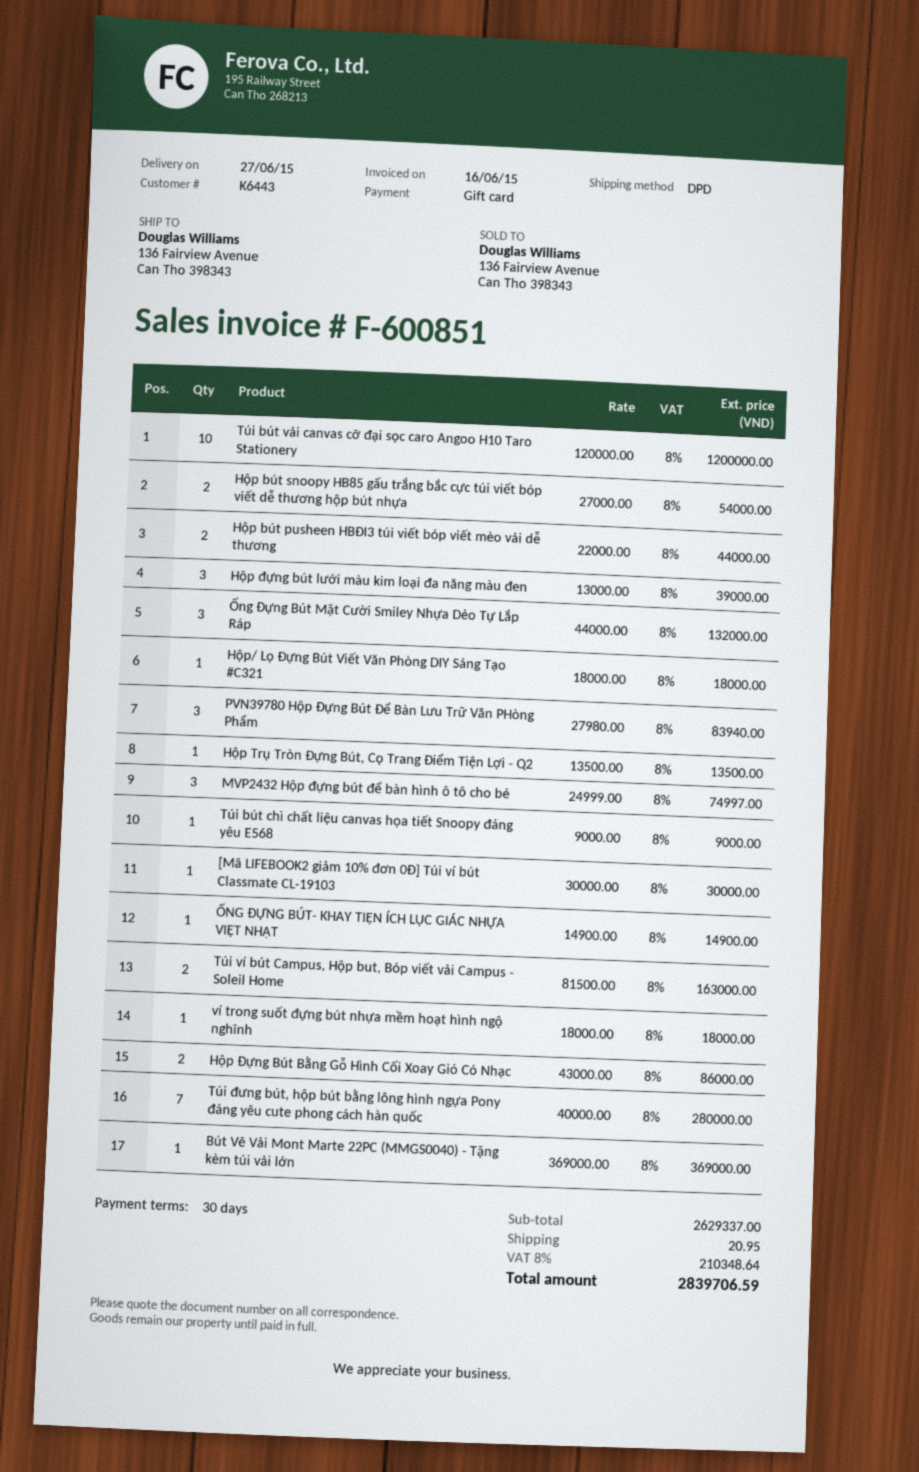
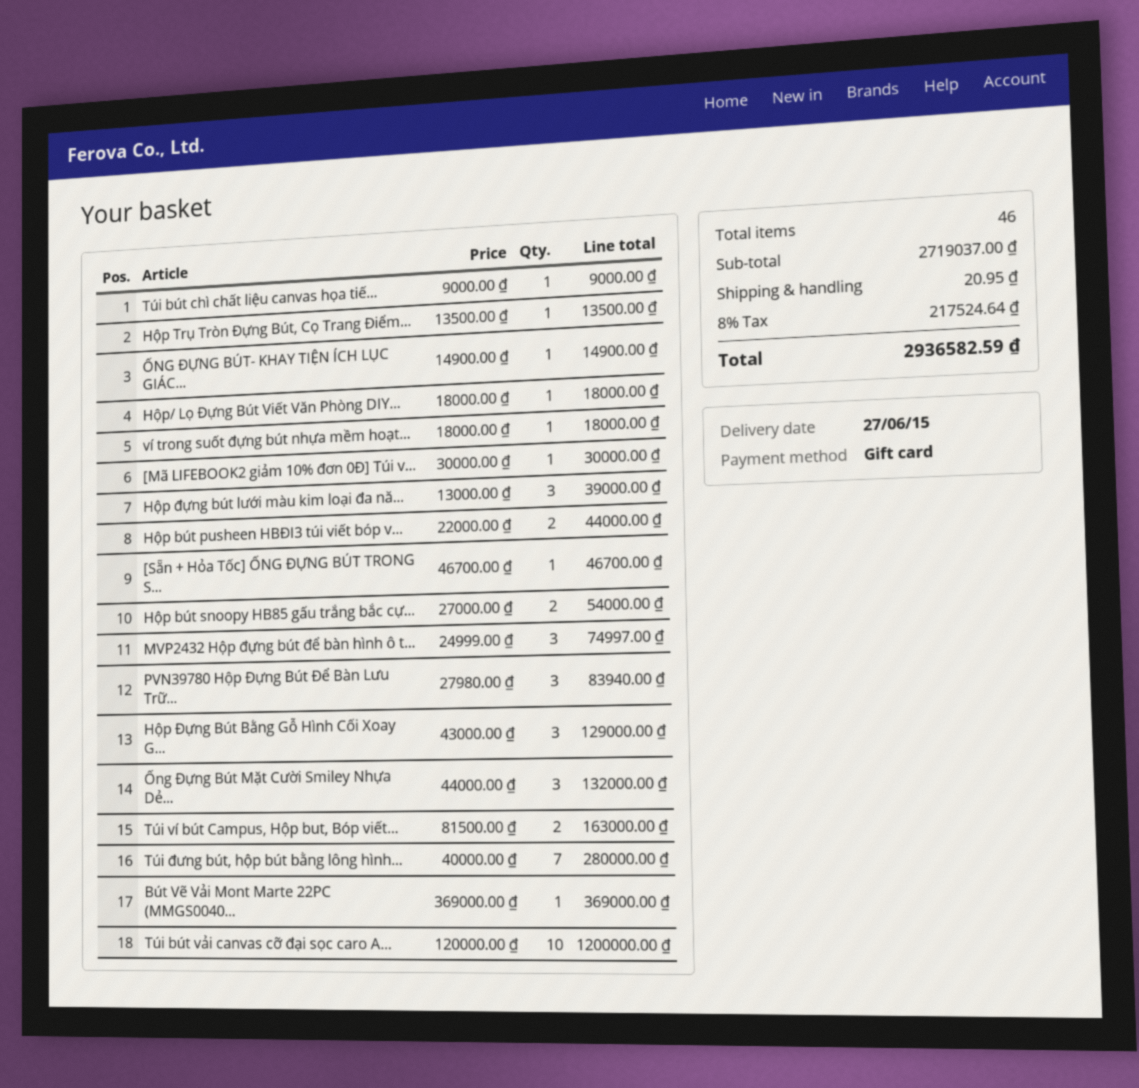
Hộp Đựng Bút Bằng Gỗ Hình Cối Xoay Gió Có Nhạc: 2 x 43000.00 = 86000.00 -> 3 x 43000.00 = 129000.00
[Sẵn + Hỏa Tốc] ỐNG ĐỰNG BÚT TRONG S...: none -> 1 x 46700.00 = 46700.00
subtotal: 2629337.00 -> 2719037.00
tax: 8% = 210348.64 -> 8% = 217524.64
total: 2839706.59 -> 2936582.59

